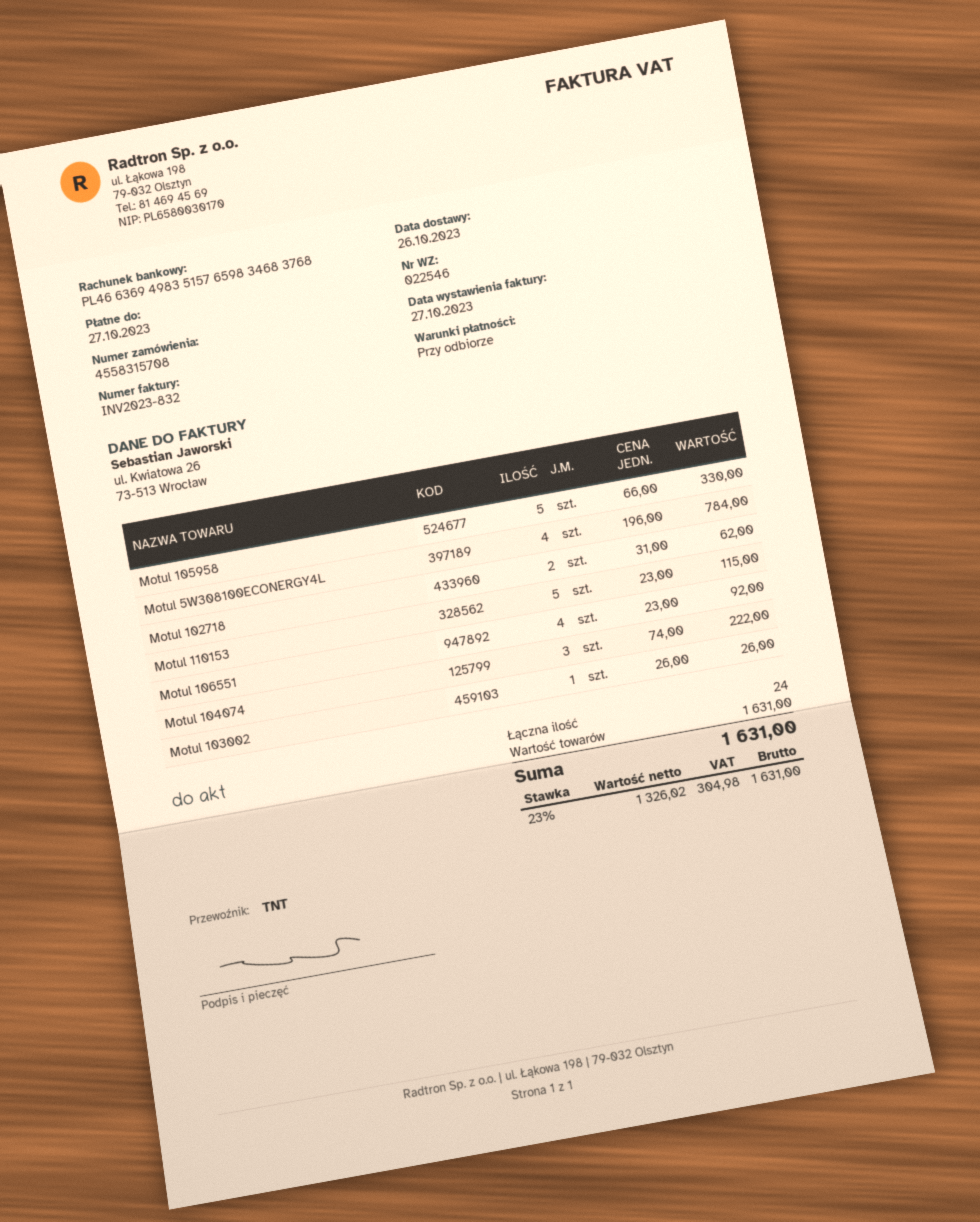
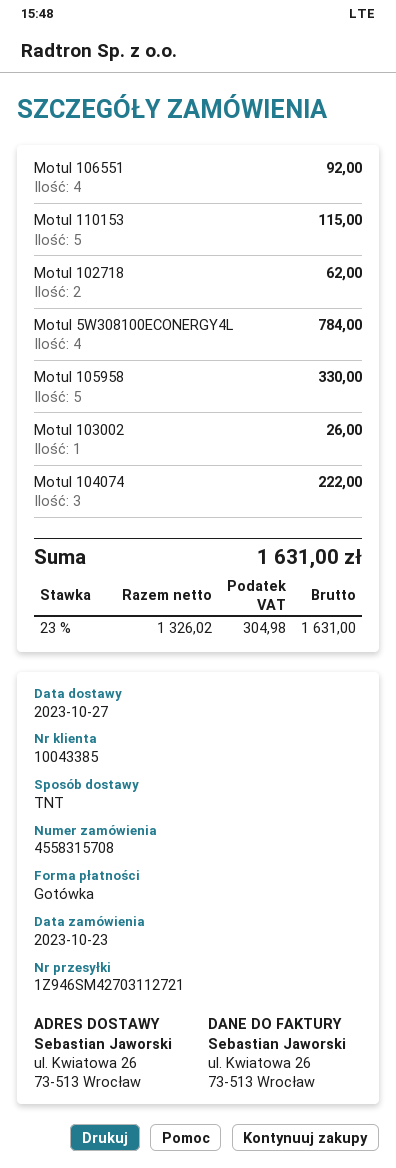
delivery date: 2023-10-26 -> 2023-10-27

